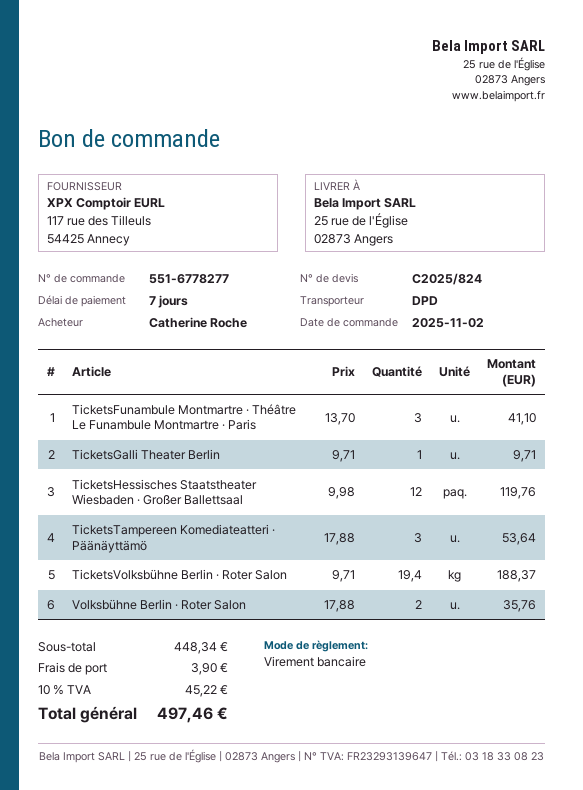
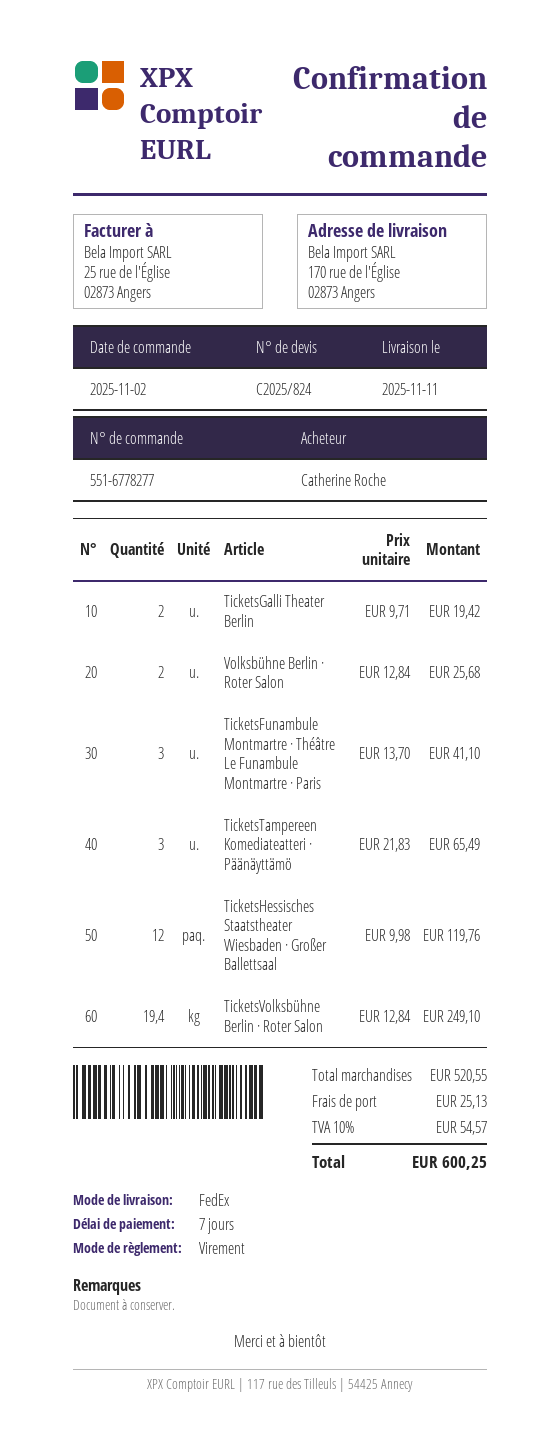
shipping method: DPD -> FedEx
ship to: 25 rue de l'Église, 02873 Angers -> 170 rue de l'Église, 02873 Angers
TicketsGalli Theater Berlin: 1 x 9.71 = 9.71 -> 2 x 9.71 = 19.42
TicketsTampereen Komediateatteri · Päänäyttämö: 3 x 17.88 = 53.64 -> 3 x 21.83 = 65.49
TicketsVolksbühne Berlin · Roter Salon: 19.4 x 9.71 = 188.37 -> 19.4 x 12.84 = 249.10
Volksbühne Berlin · Roter Salon: 2 x 17.88 = 35.76 -> 2 x 12.84 = 25.68
subtotal: 448.34 -> 520.55
shipping: 3.90 -> 25.13
tax: 10% = 45.22 -> 10% = 54.57
total: 497.46 -> 600.25

